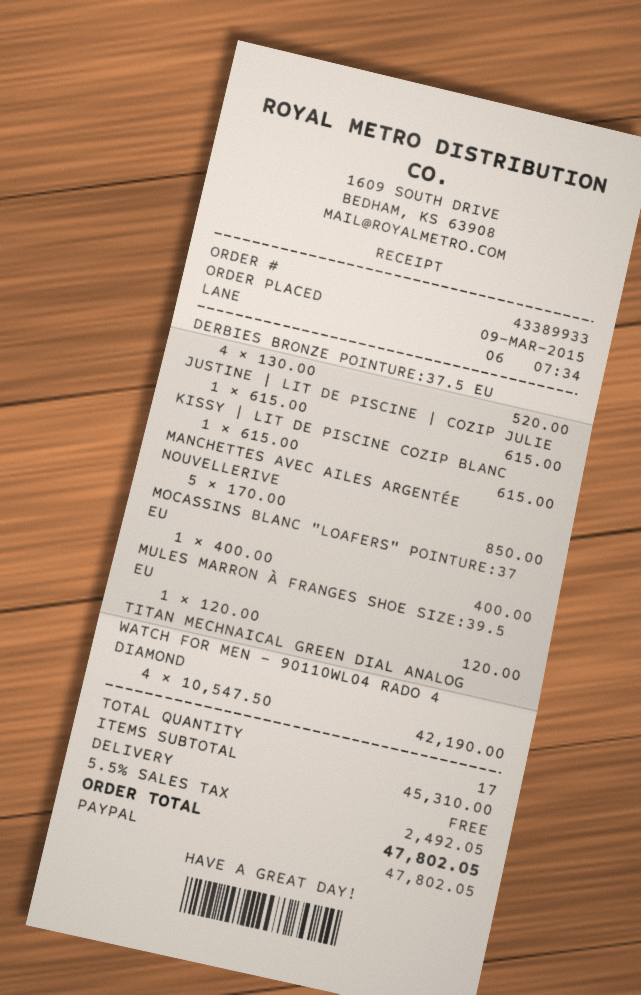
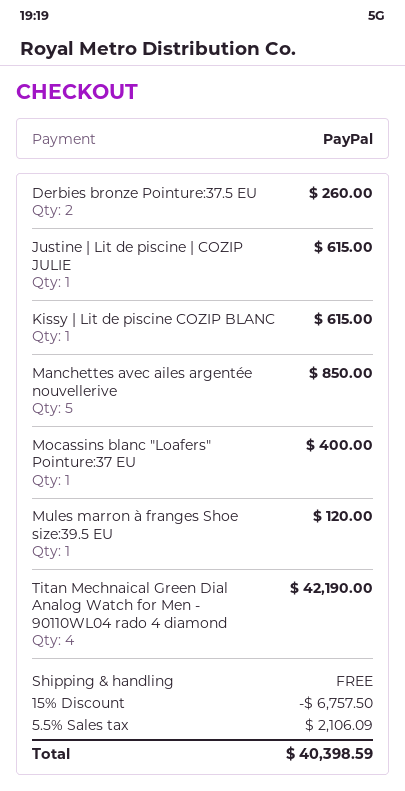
DERBIES BRONZE POINTURE:37.5 EU: 4 for 520.00 -> 2 for 260.00
discount: none -> 15% = 6757.50
tax: 5.5% = 2492.05 -> 5.5% = 2106.09
total: 47802.05 -> 40398.59

